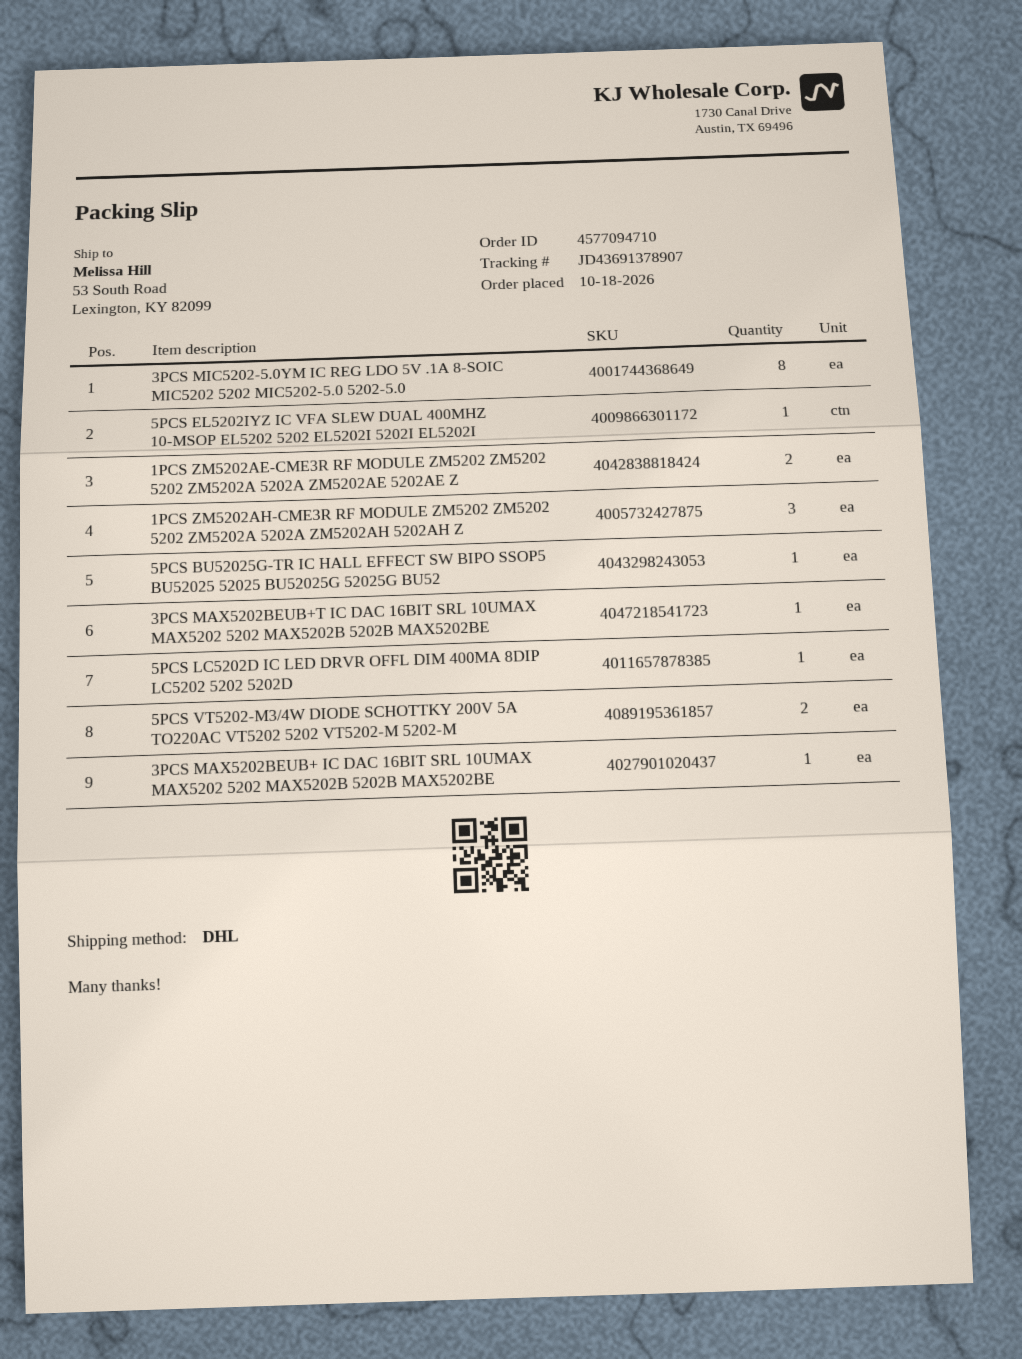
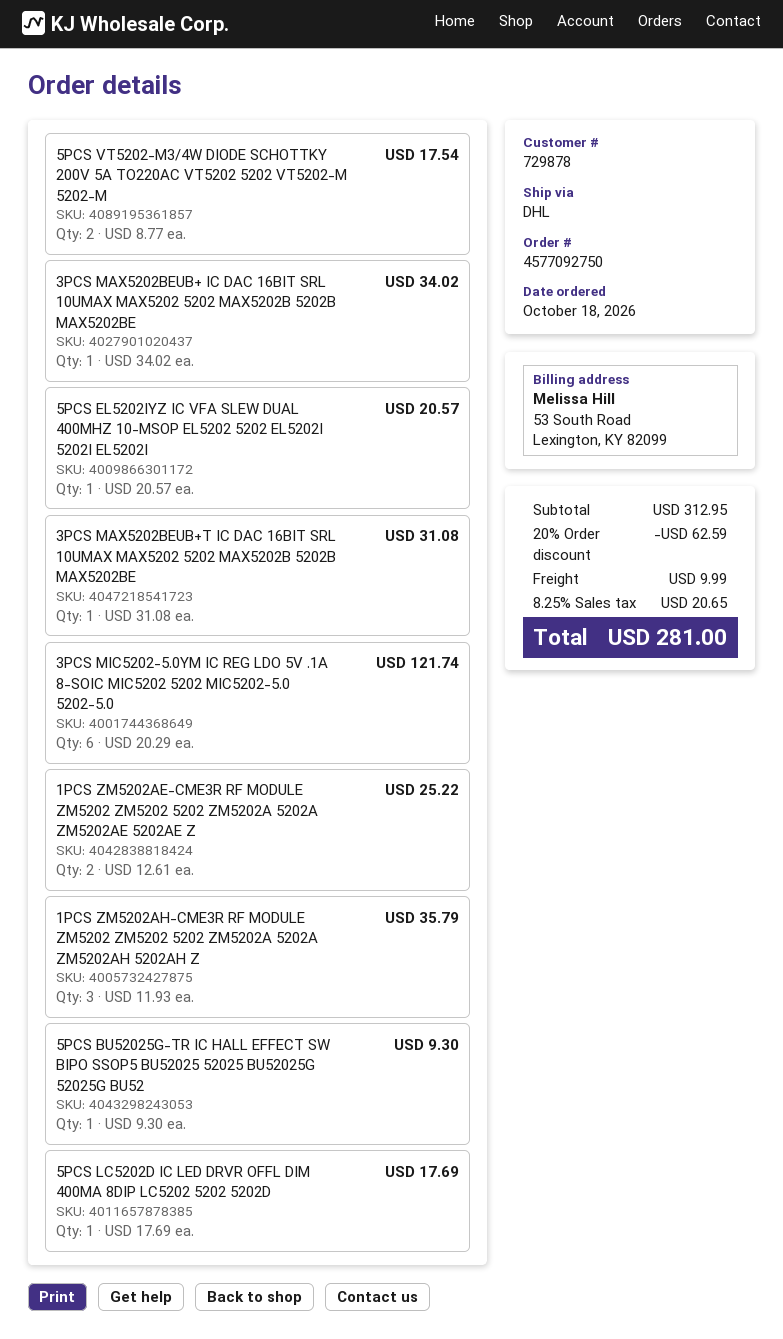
order number: 4577094710 -> 4577092750
3PCS MIC5202-5.0YM IC REG LDO 5V .1A 8-SOIC MIC5202 5202 MIC5202-5.0 5202-5.0: 8 -> 6

